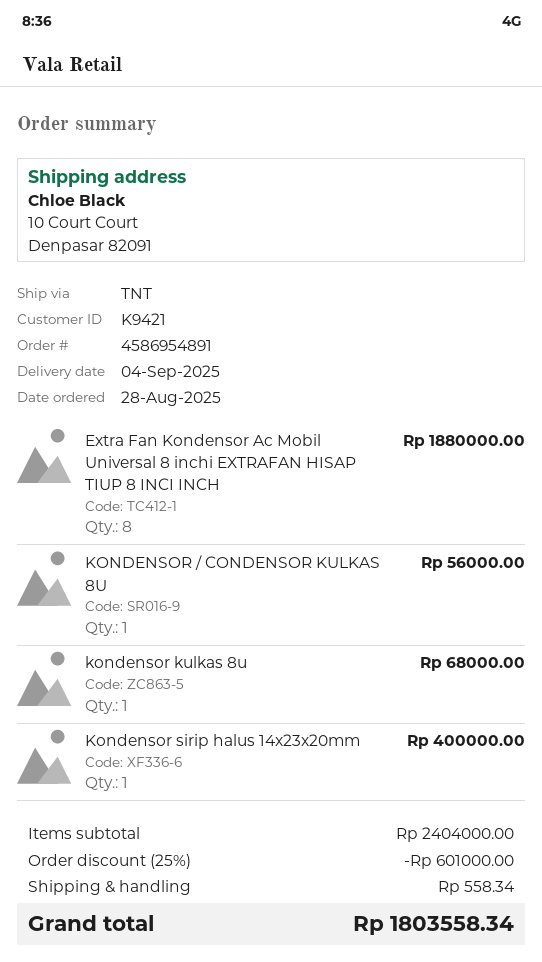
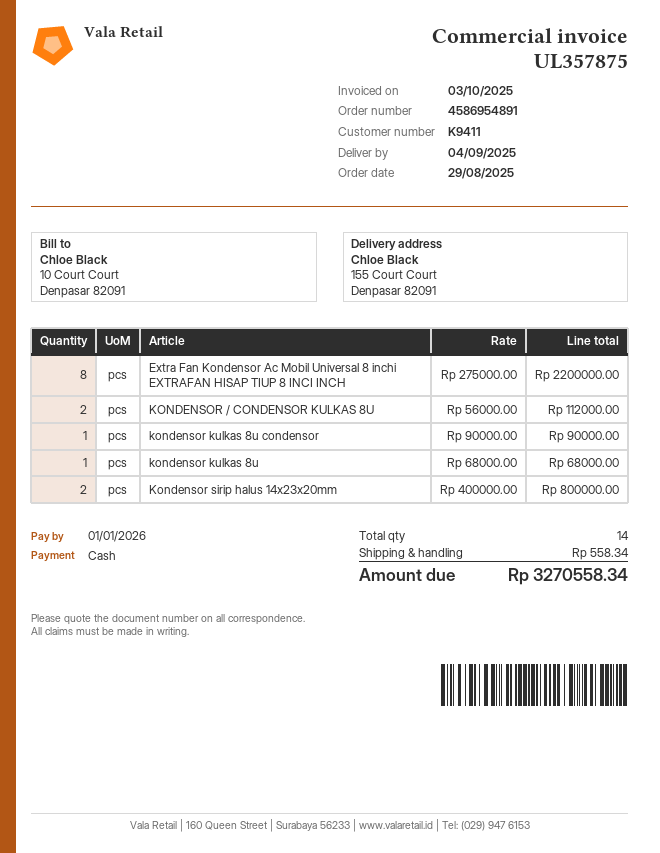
order date: 2025-08-28 -> 2025-08-29
customer number: K9421 -> K9411
ship to: 10 Court Court, Denpasar 82091 -> 155 Court Court, Denpasar 82091
Extra Fan Kondensor Ac Mobil Universal 8 inchi EXTRAFAN HISAP TIUP 8 INCI INCH: 8 for 1880000.00 -> 8 for 2200000.00
KONDENSOR / CONDENSOR KULKAS 8U: 1 for 56000.00 -> 2 for 112000.00
Kondensor sirip halus 14x23x20mm: 1 for 400000.00 -> 2 for 800000.00
kondensor kulkas 8u condensor: none -> 1 for 90000.00
discount: 25% = 601000.00 -> none
total: 1803558.34 -> 3270558.34

